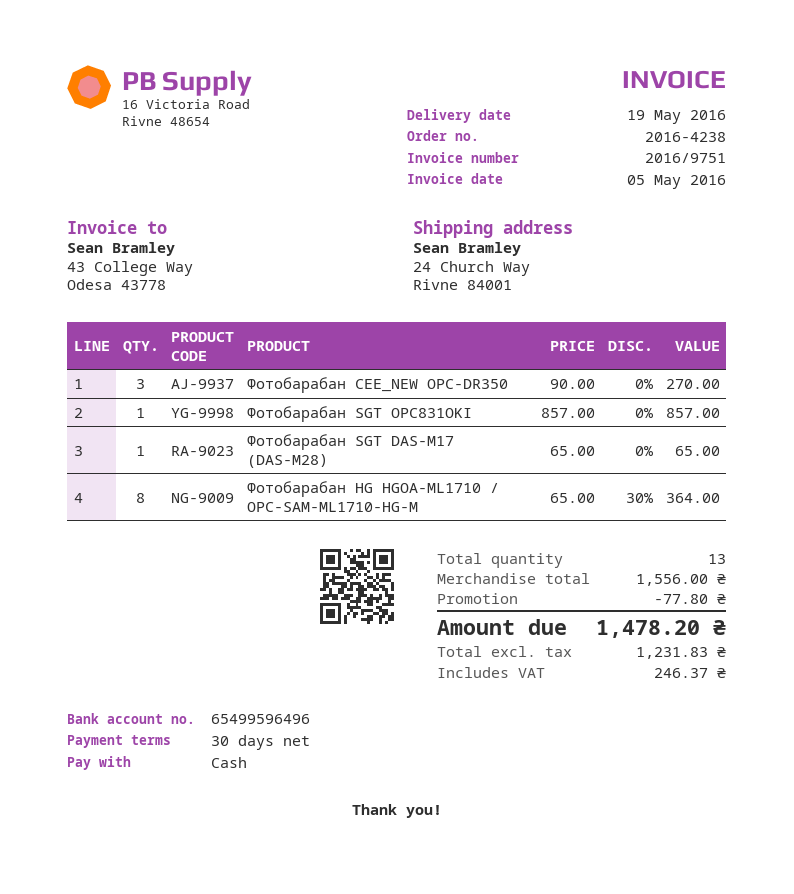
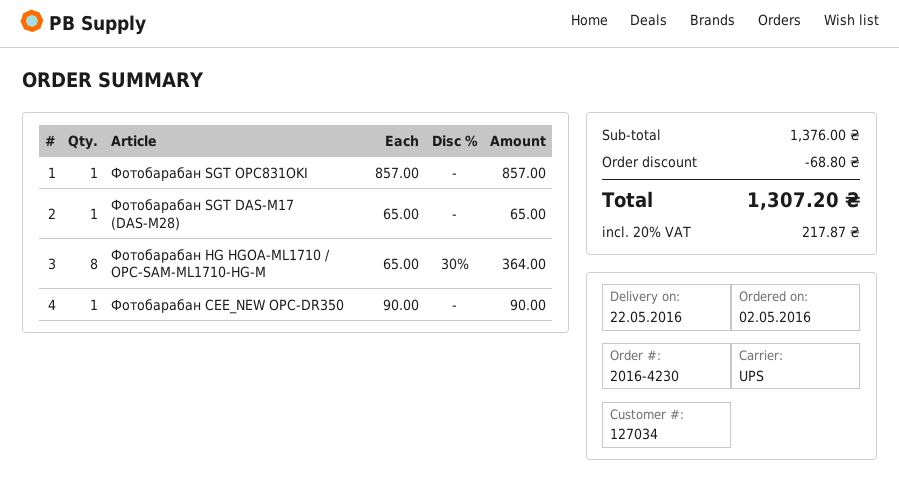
order number: 2016-4238 -> 2016-4230
delivery date: 2016-05-19 -> 2016-05-22
Фотобарабан CEE_NEW OPC-DR350: 3 x 90.00 = 270.00 -> 1 x 90.00 = 90.00
subtotal: 1556.00 -> 1376.00
discount: 77.80 -> 68.80
tax: 246.37 -> 217.87
total: 1478.20 -> 1307.20

